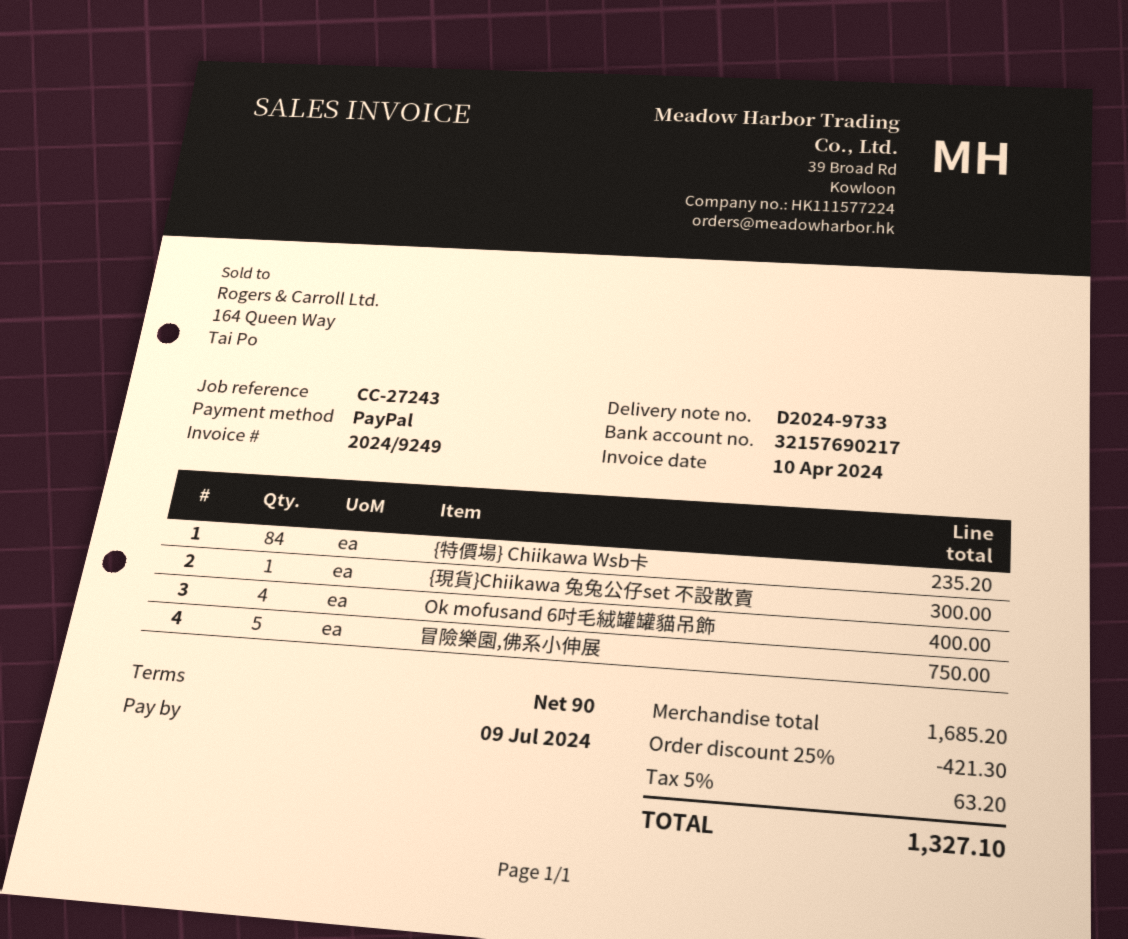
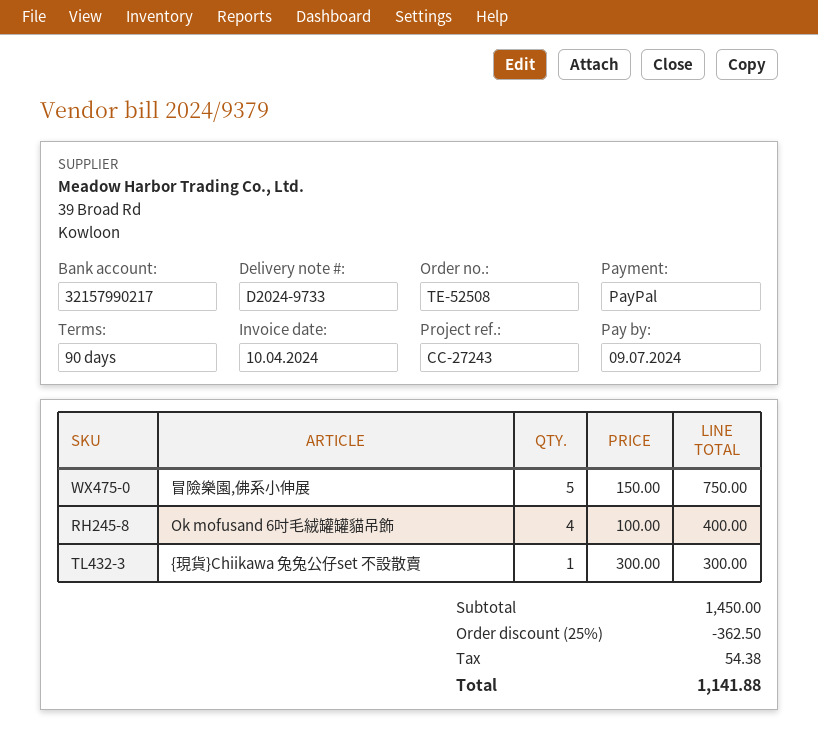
invoice number: 2024/9249 -> 2024/9379
bank account: 32157690217 -> 32157990217
{特價場} Chiikawa Wsb卡: 84 for 235.20 -> none
subtotal: 1685.20 -> 1450.00
discount: 25% = 421.30 -> 25% = 362.50
tax: 63.20 -> 54.38
total: 1327.10 -> 1141.88

